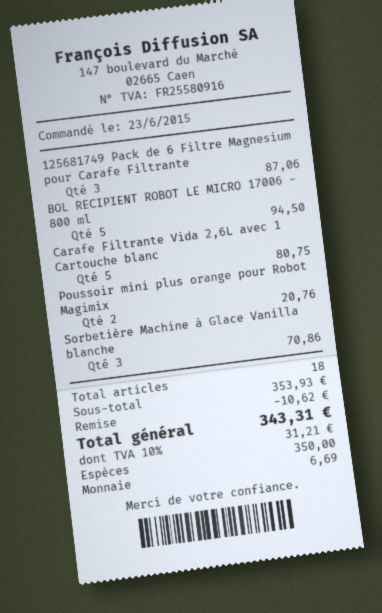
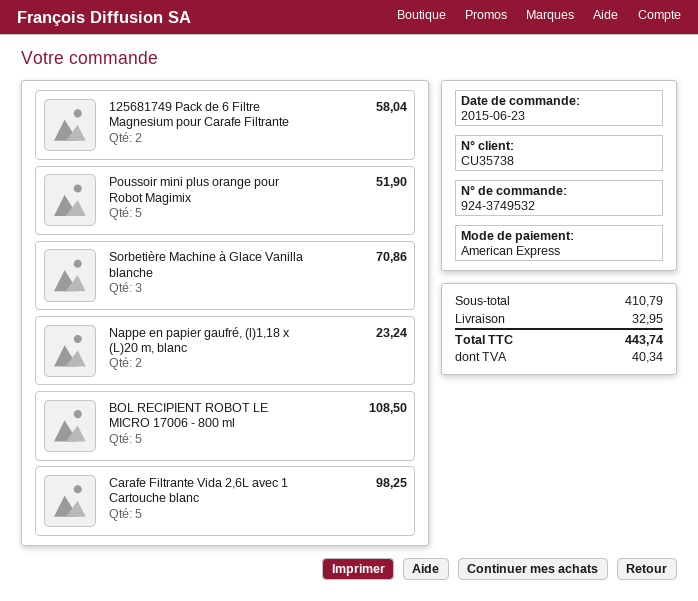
payment method: cash -> American Express
125681749 Pack de 6 Filtre Magnesium pour Carafe Filtrante: 3 for 87.06 -> 2 for 58.04
BOL RECIPIENT ROBOT LE MICRO 17006 - 800 ml: 5 for 94.50 -> 5 for 108.50
Carafe Filtrante Vida 2,6L avec 1 Cartouche blanc: 5 for 80.75 -> 5 for 98.25
Poussoir mini plus orange pour Robot Magimix: 2 for 20.76 -> 5 for 51.90
Nappe en papier gaufré, (l)1,18 x (L)20 m, blanc: none -> 2 for 23.24
subtotal: 353.93 -> 410.79
discount: 10.62 -> none
shipping: none -> 32.95
tax: 31.21 -> 40.34
total: 343.31 -> 443.74

